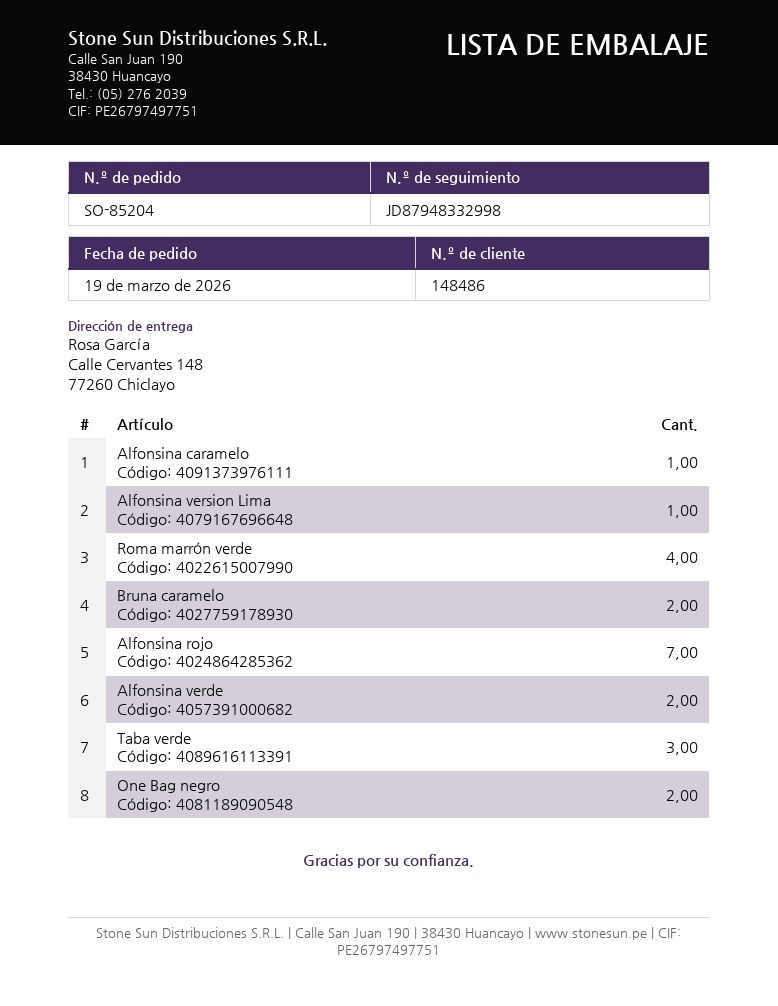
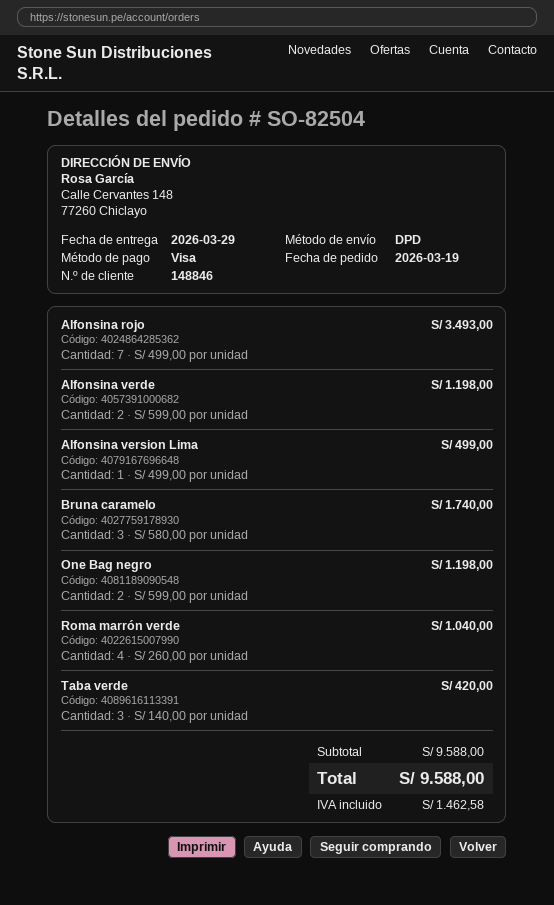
order number: SO-85204 -> SO-82504
customer number: 148486 -> 148846
Alfonsina caramelo: 1 -> none
Bruna caramelo: 2 -> 3

